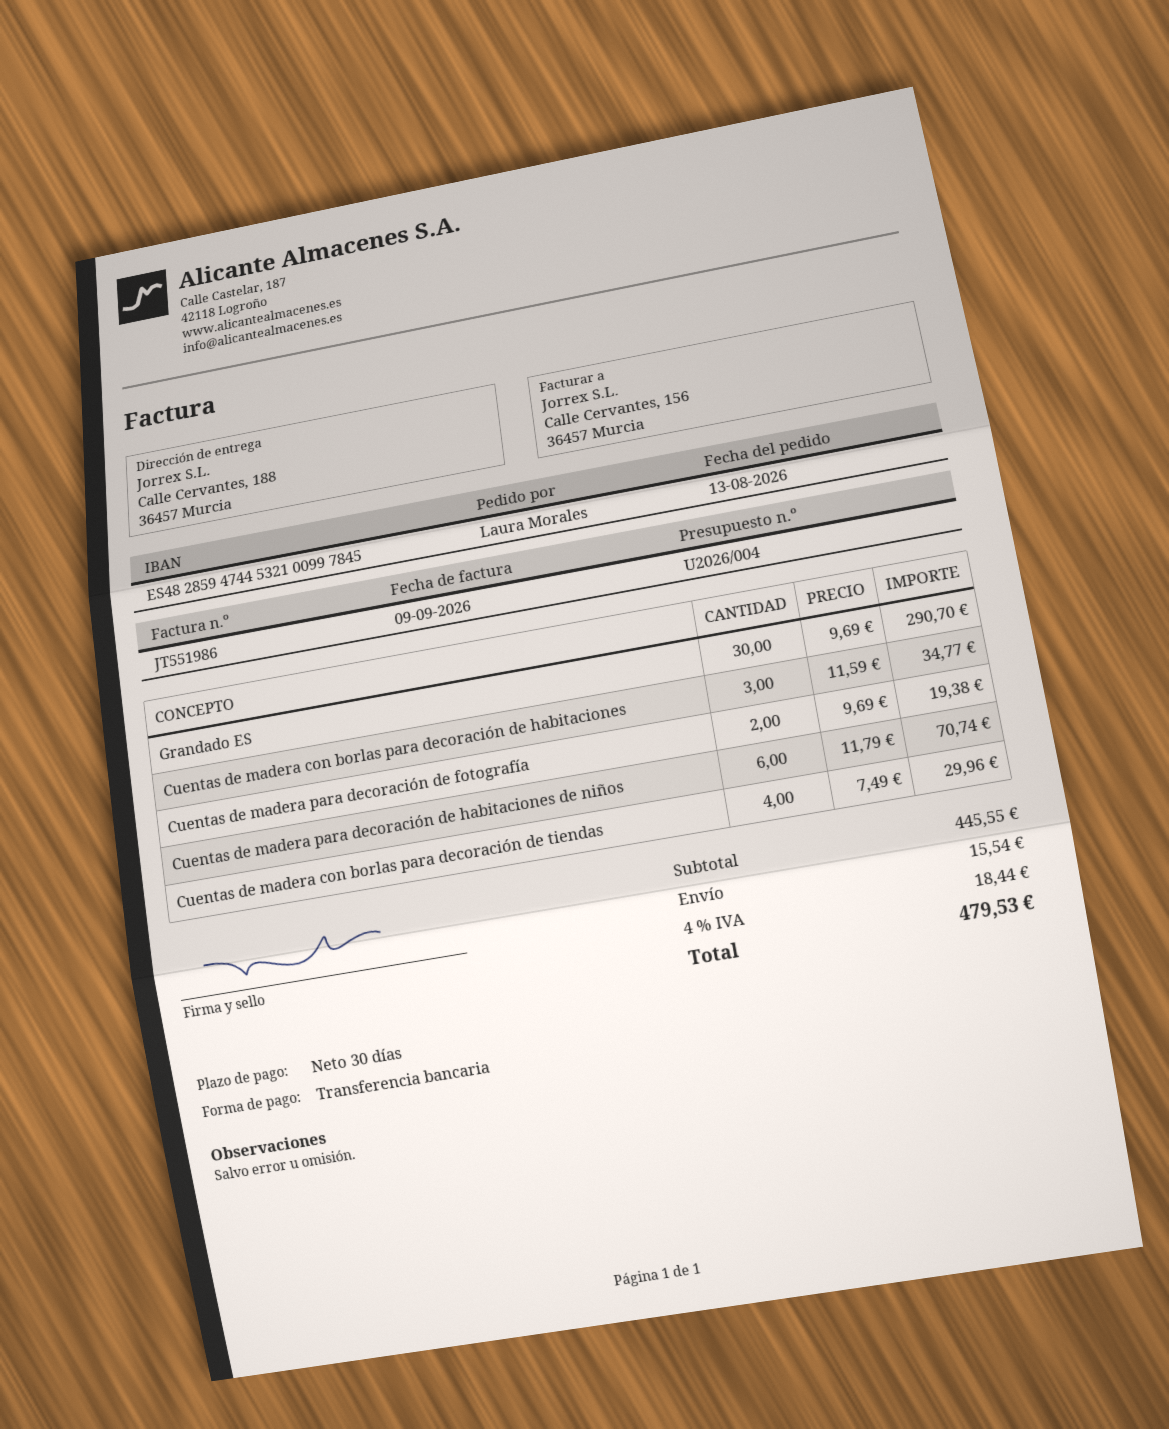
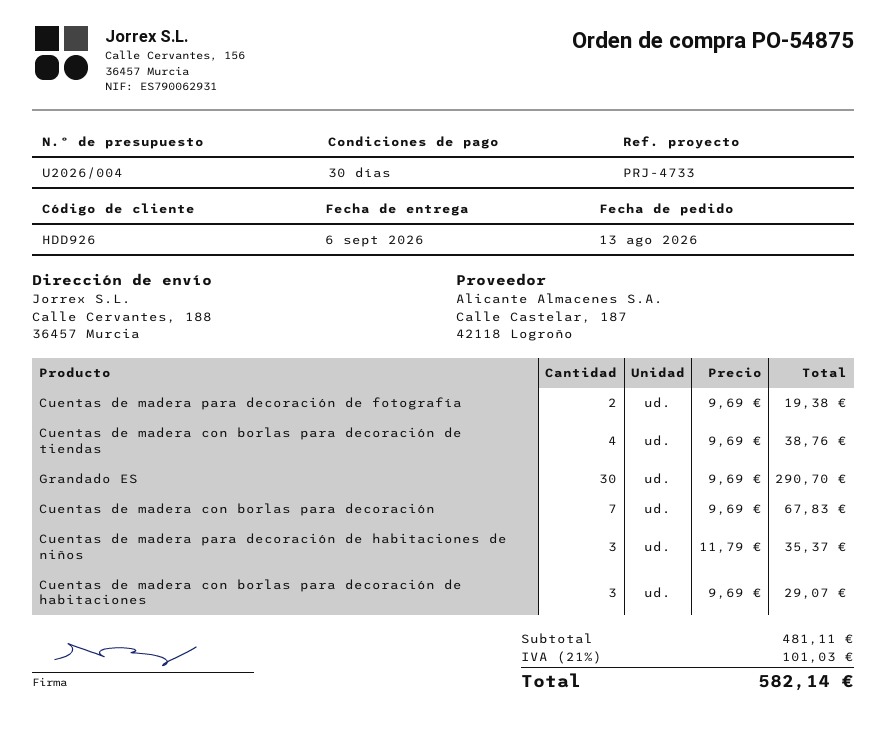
Cuentas de madera con borlas para decoración de habitaciones: 3 x 11.59 = 34.77 -> 3 x 9.69 = 29.07
Cuentas de madera para decoración de habitaciones de niños: 6 x 11.79 = 70.74 -> 3 x 11.79 = 35.37
Cuentas de madera con borlas para decoración de tiendas: 4 x 7.49 = 29.96 -> 4 x 9.69 = 38.76
Cuentas de madera con borlas para decoración: none -> 7 x 9.69 = 67.83
subtotal: 445.55 -> 481.11
shipping: 15.54 -> none
tax: 4% = 18.44 -> 21% = 101.03
total: 479.53 -> 582.14

